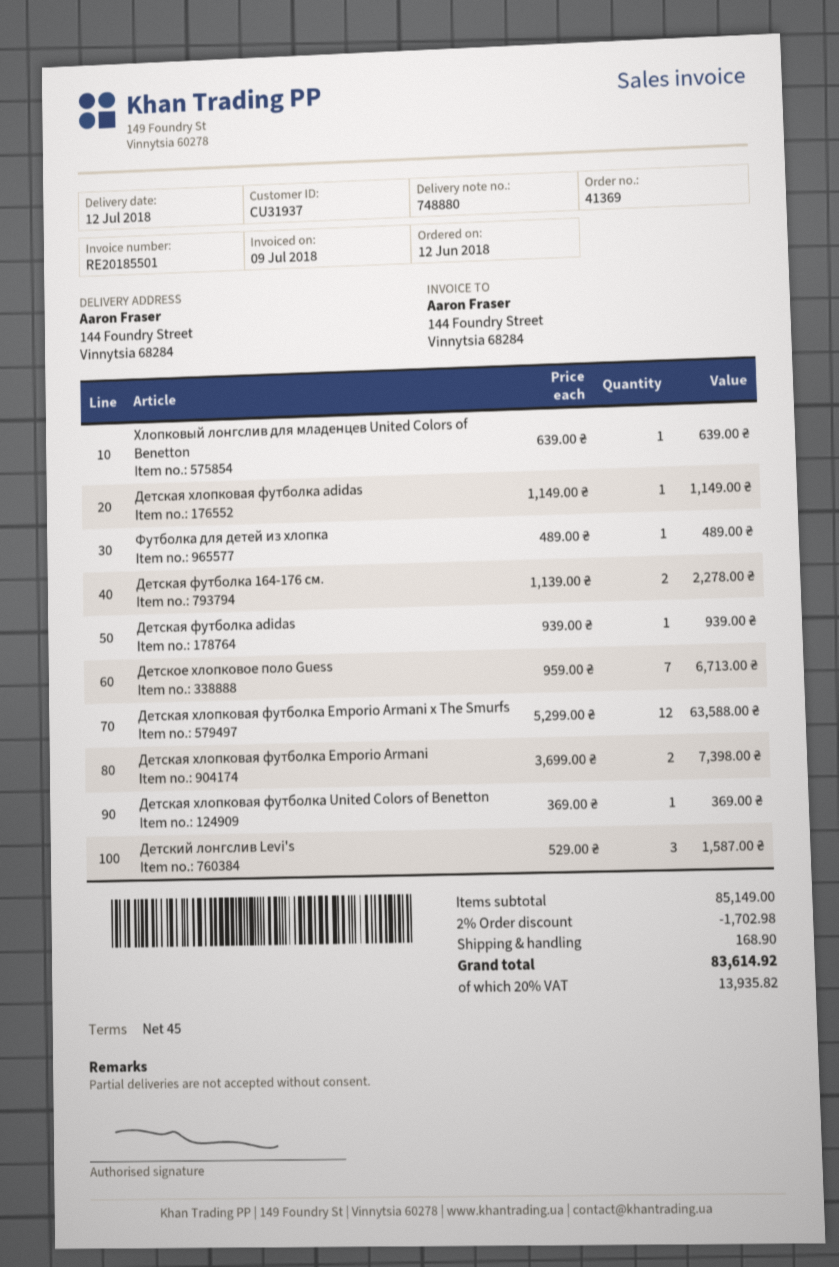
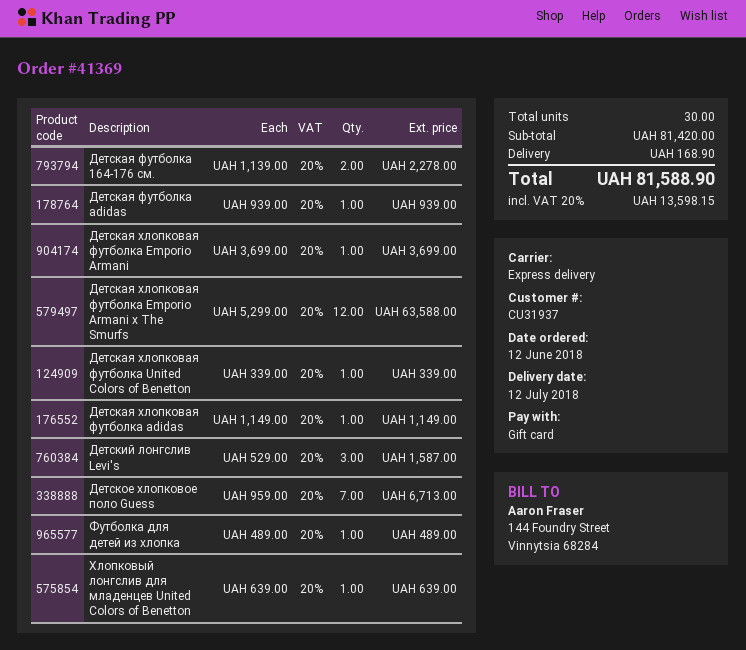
Детская хлопковая футболка Emporio Armani: 2 x 3699.00 = 7398.00 -> 1 x 3699.00 = 3699.00
Детская хлопковая футболка United Colors of Benetton: 1 x 369.00 = 369.00 -> 1 x 339.00 = 339.00
subtotal: 85149.00 -> 81420.00
discount: 2% = 1702.98 -> none
tax: 20% = 13935.82 -> 20% = 13598.15
total: 83614.92 -> 81588.90

